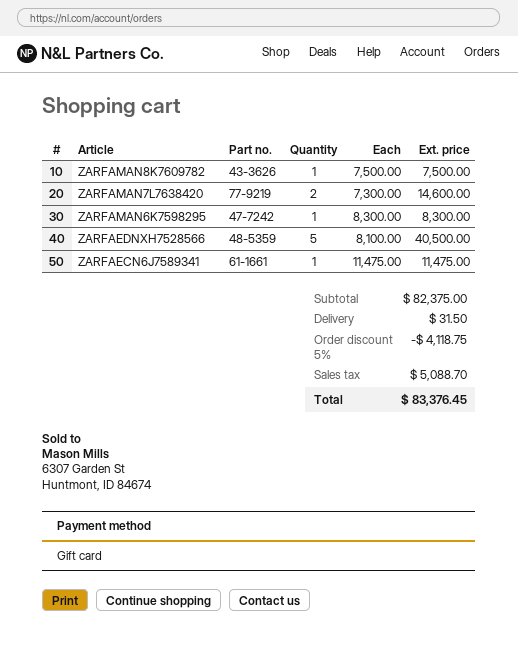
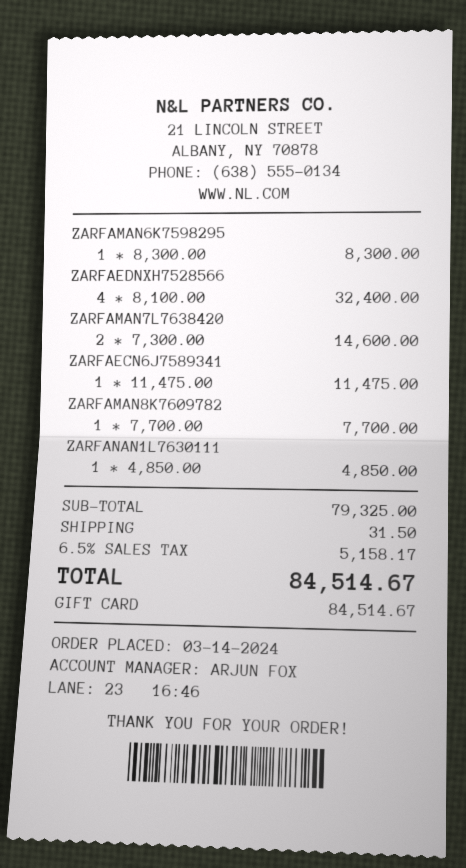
ZARFAMAN8K7609782: 1 x 7500.00 = 7500.00 -> 1 x 7700.00 = 7700.00
ZARFAEDNXH7528566: 5 x 8100.00 = 40500.00 -> 4 x 8100.00 = 32400.00
ZARFANAN1L7630111: none -> 1 x 4850.00 = 4850.00
subtotal: 82375.00 -> 79325.00
discount: 5% = 4118.75 -> none
tax: 5088.70 -> 5158.17
total: 83376.45 -> 84514.67

